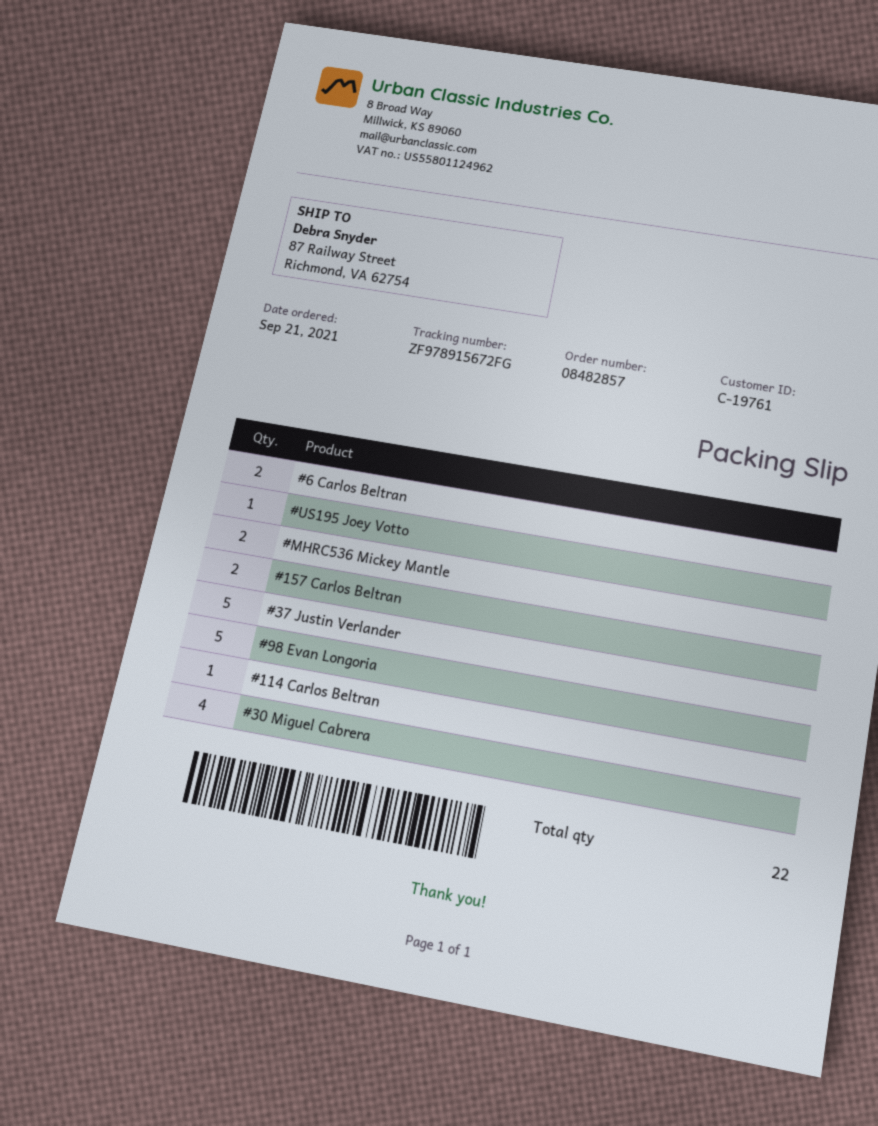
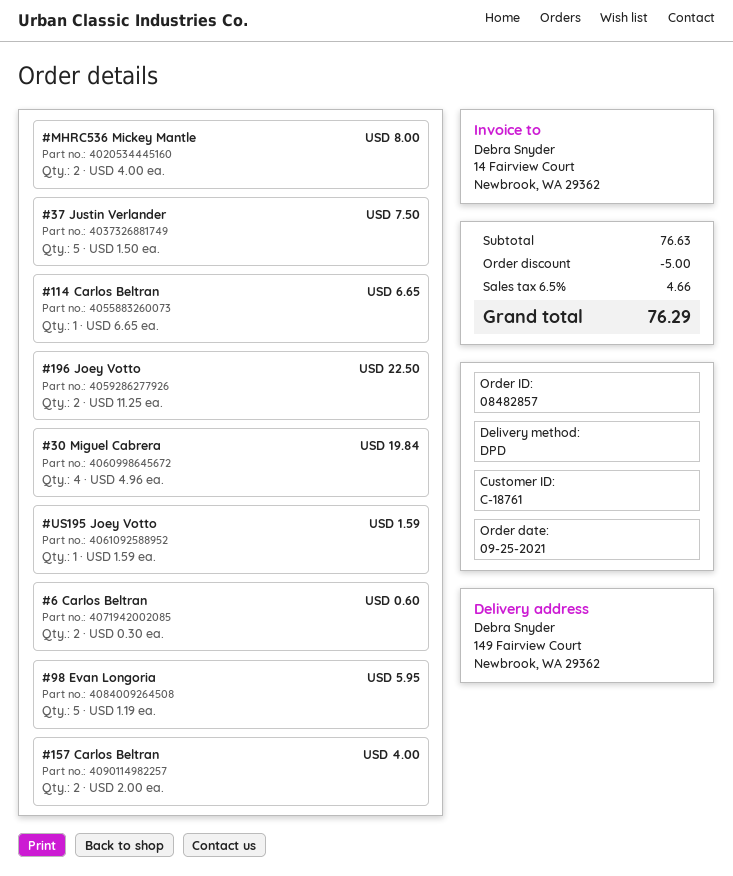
order date: 2021-09-21 -> 2021-09-25
customer number: C-19761 -> C-18761
ship to: 87 Railway Street, Richmond, VA 62754 -> 149 Fairview Court, Newbrook, WA 29362
#196 Joey Votto: none -> 2

